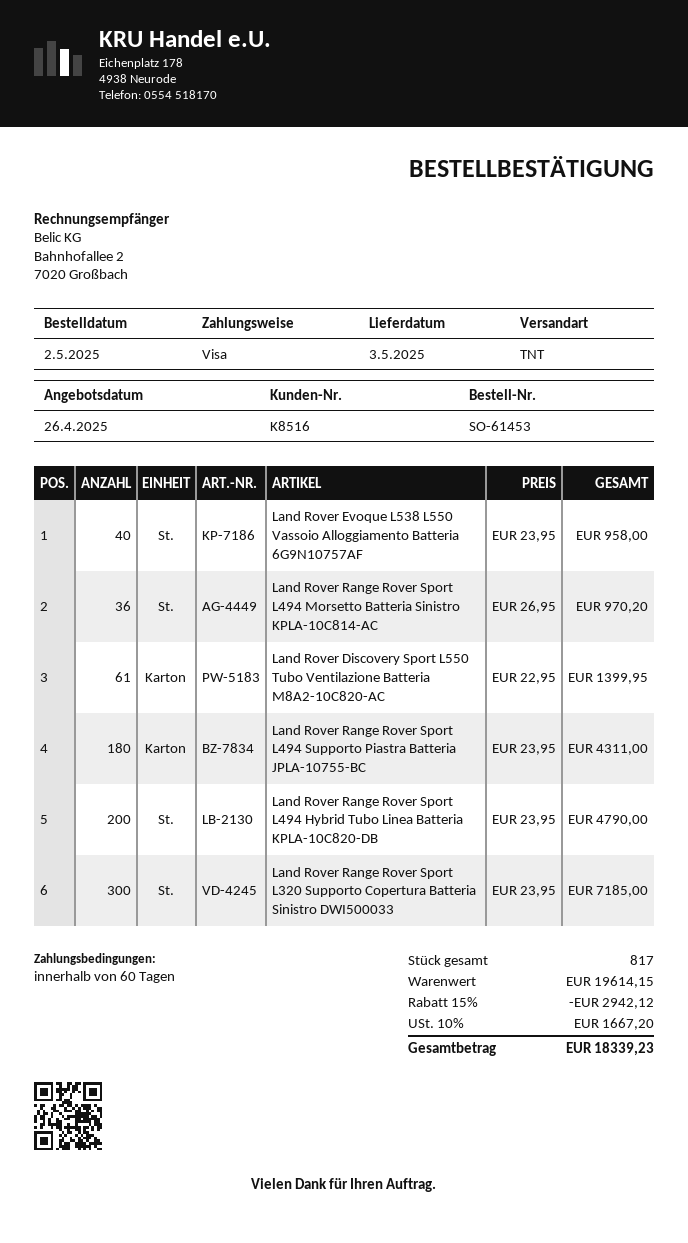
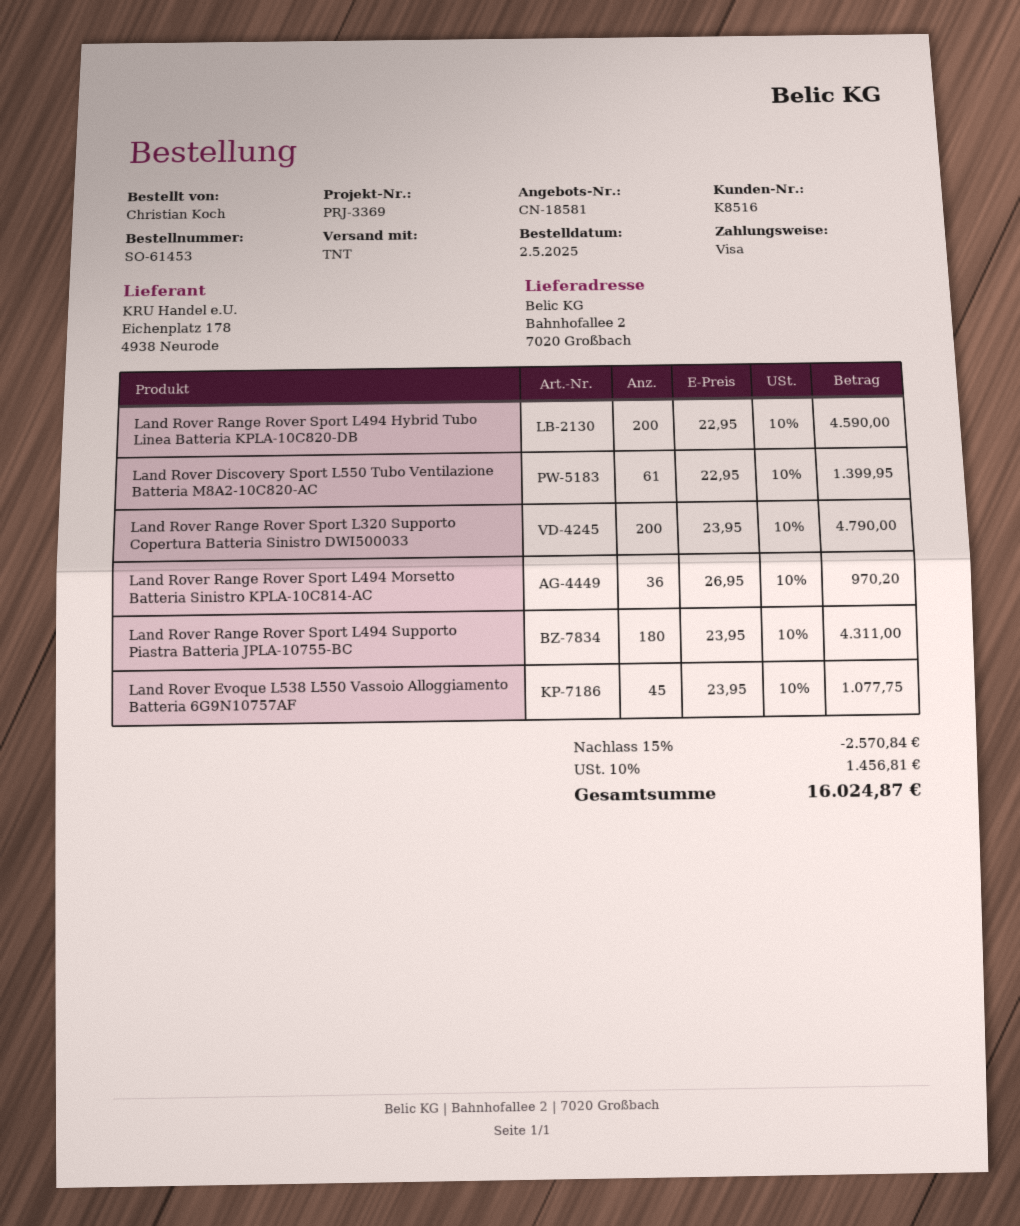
Land Rover Evoque L538 L550 Vassoio Alloggiamento Batteria 6G9N10757AF: 40 x 23.95 = 958.00 -> 45 x 23.95 = 1077.75
Land Rover Range Rover Sport L494 Hybrid Tubo Linea Batteria KPLA-10C820-DB: 200 x 23.95 = 4790.00 -> 200 x 22.95 = 4590.00
Land Rover Range Rover Sport L320 Supporto Copertura Batteria Sinistro DWI500033: 300 x 23.95 = 7185.00 -> 200 x 23.95 = 4790.00
discount: 15% = 2942.12 -> 15% = 2570.84
tax: 10% = 1667.20 -> 10% = 1456.81
total: 18339.23 -> 16024.87

